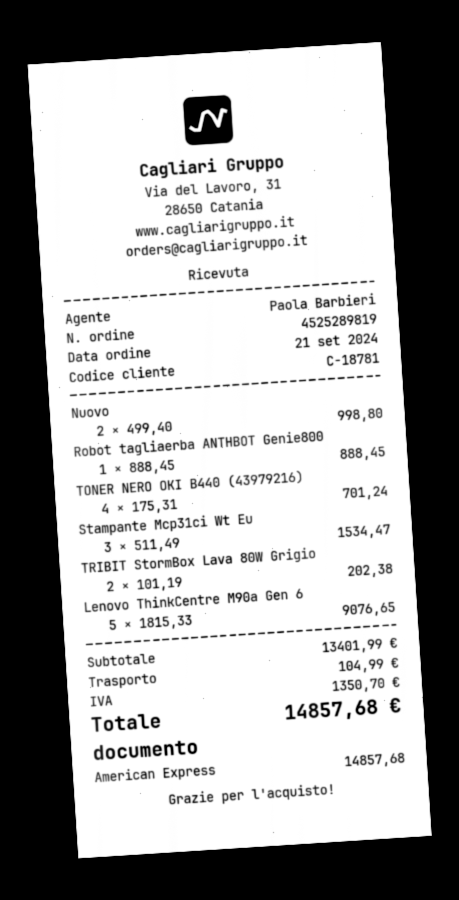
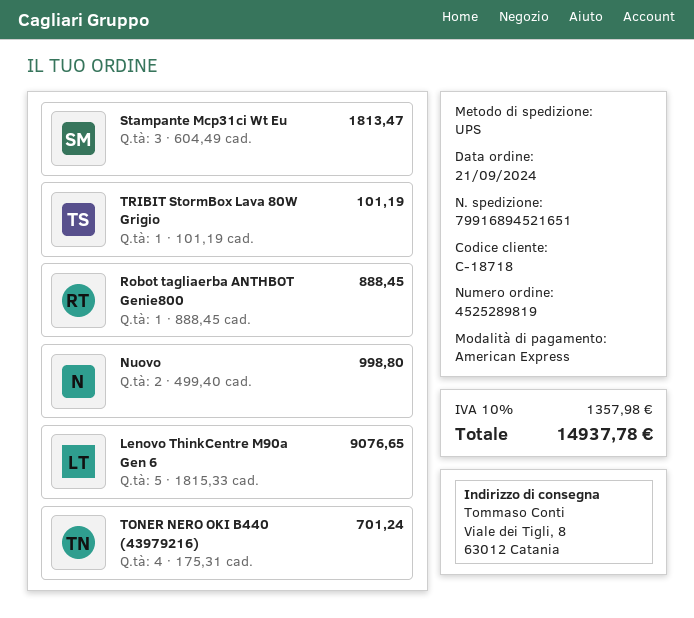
customer number: C-18781 -> C-18718
Stampante Mcp31ci Wt Eu: 3 x 511.49 = 1534.47 -> 3 x 604.49 = 1813.47
TRIBIT StormBox Lava 80W Grigio: 2 x 101.19 = 202.38 -> 1 x 101.19 = 101.19
shipping: 104.99 -> none
tax: 1350.70 -> 1357.98
total: 14857.68 -> 14937.78

